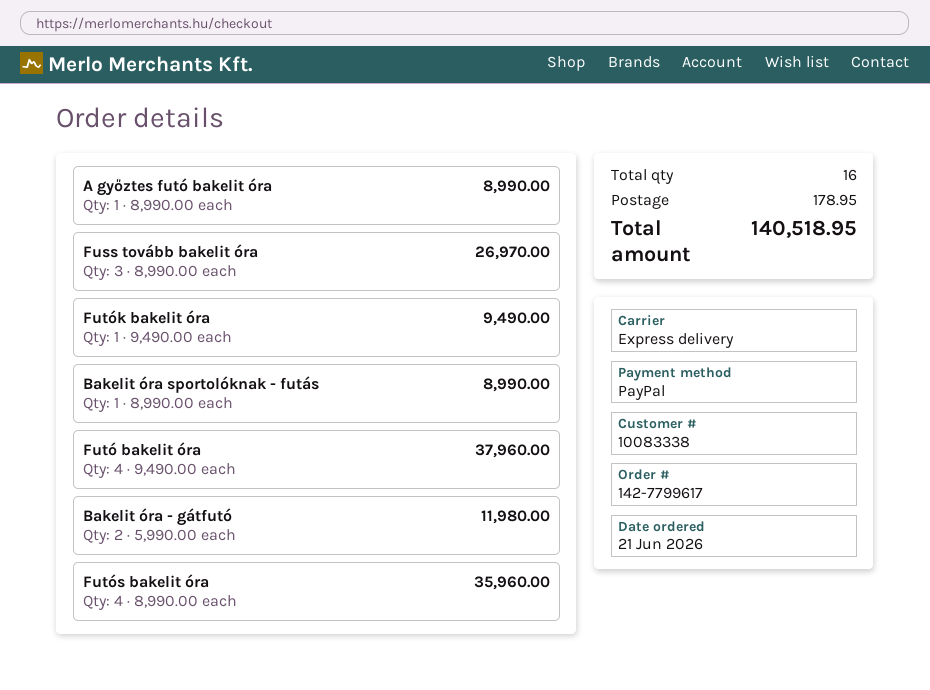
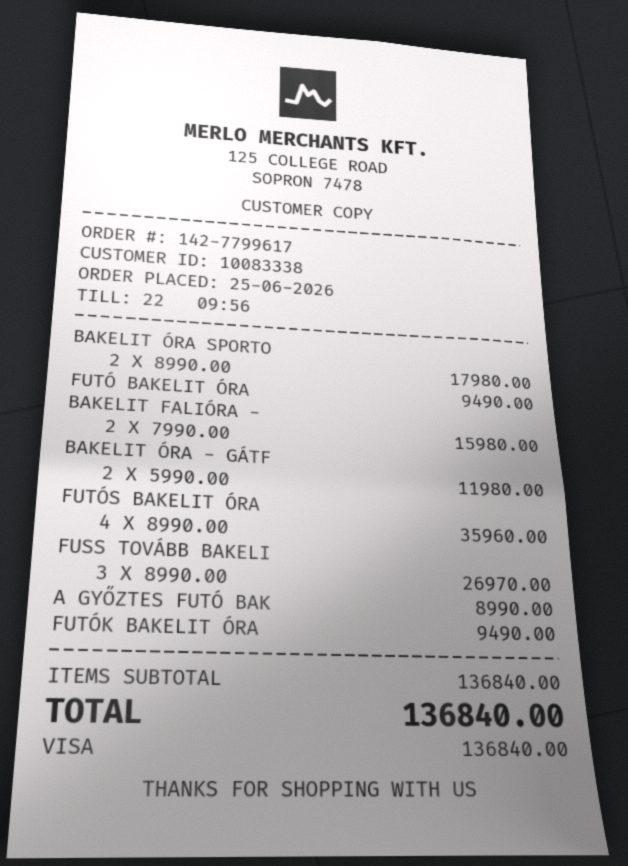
order date: 2026-06-21 -> 2026-06-25
payment method: PayPal -> Visa
Bakelit óra sportolóknak - futás: 1 x 8990.00 = 8990.00 -> 2 x 8990.00 = 17980.00
Futó bakelit óra: 4 x 9490.00 = 37960.00 -> 1 x 9490.00 = 9490.00
BAKELIT FALIÓRA -: none -> 2 x 7990.00 = 15980.00
shipping: 178.95 -> none
total: 140518.95 -> 136840.00

